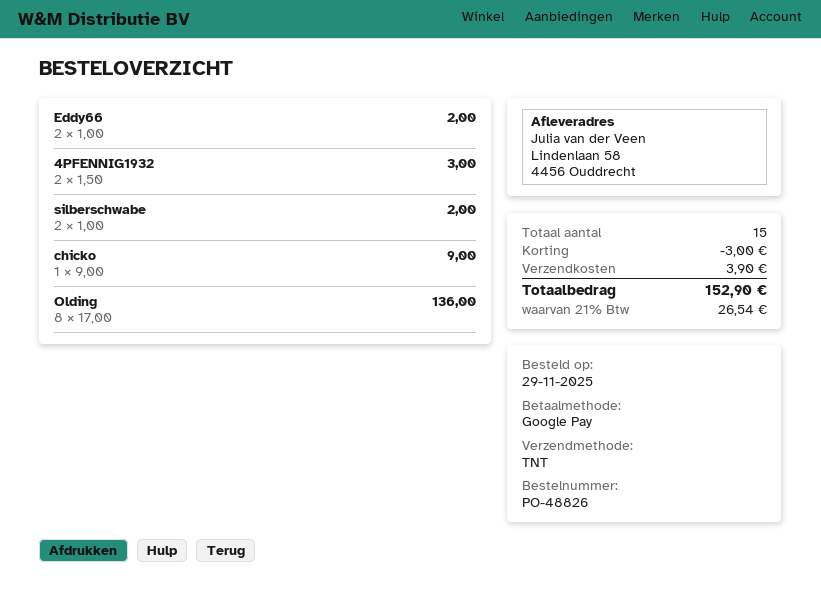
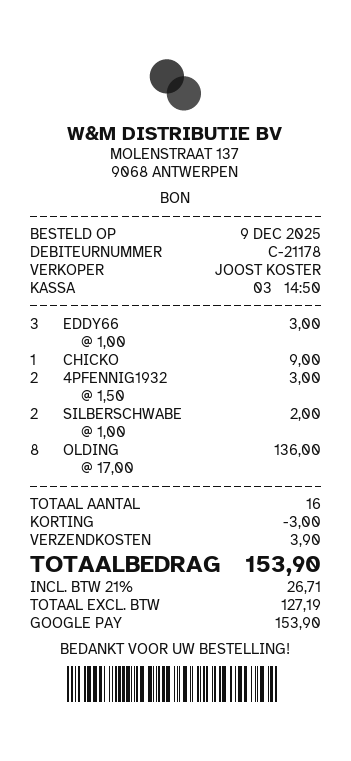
order date: 2025-11-29 -> 2025-12-09
Eddy66: 2 x 1.00 = 2.00 -> 3 x 1.00 = 3.00
total quantity: 15 -> 16
tax: 21% = 26.54 -> 21% = 26.71
total: 152.90 -> 153.90

